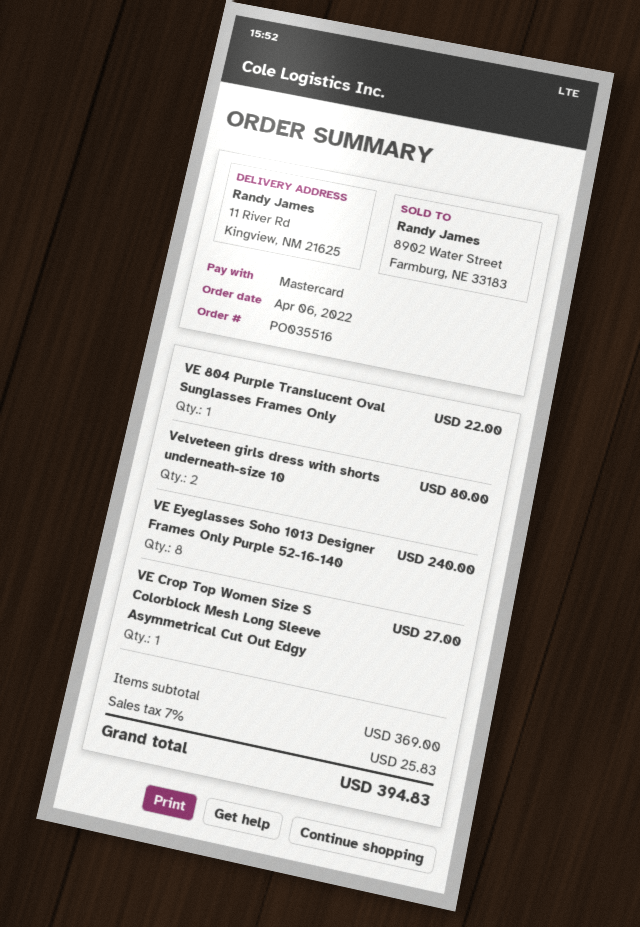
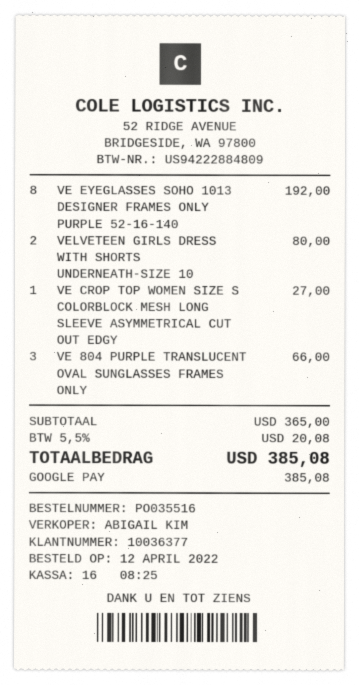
order date: 2022-04-06 -> 2022-04-12
payment method: Mastercard -> Google Pay
VE 804 Purple Translucent Oval Sunglasses Frames Only: 1 for 22.00 -> 3 for 66.00
VE Eyeglasses Soho 1013 Designer Frames Only Purple 52-16-140: 8 for 240.00 -> 8 for 192.00
subtotal: 369.00 -> 365.00
tax: 7% = 25.83 -> 5.5% = 20.08
total: 394.83 -> 385.08

